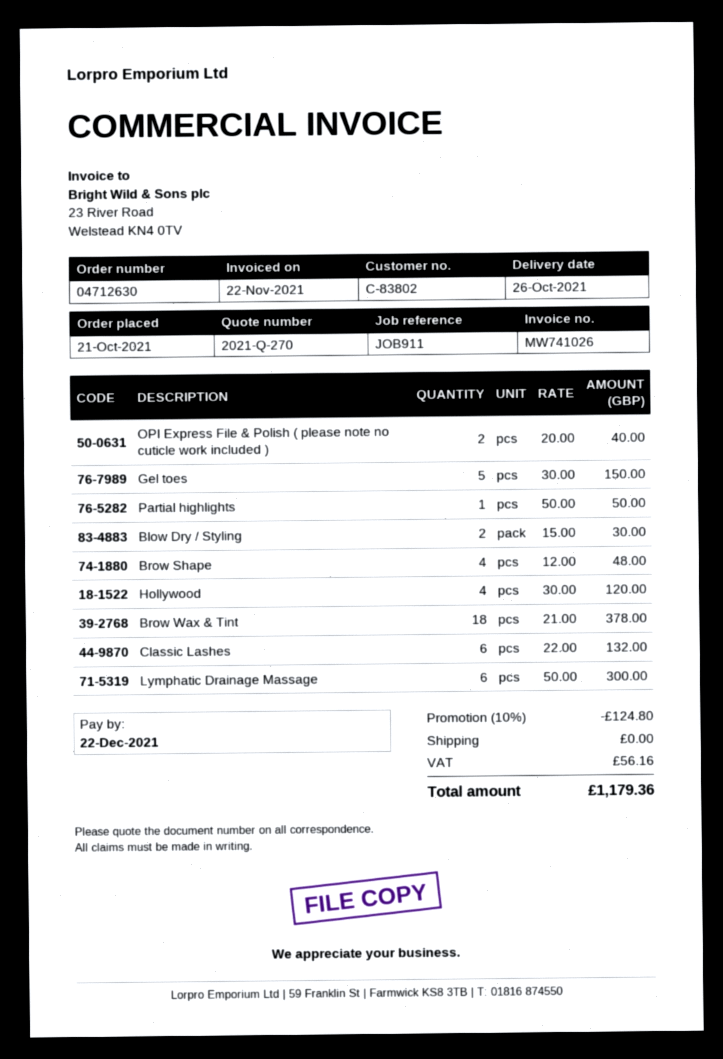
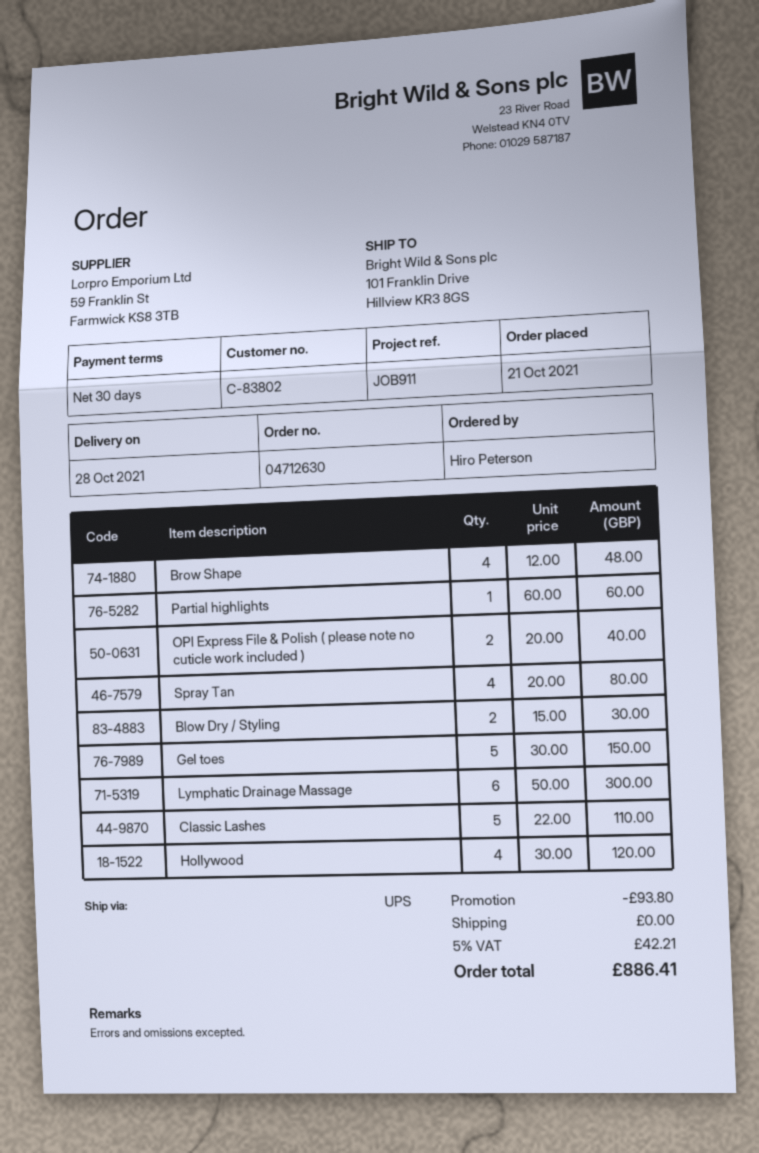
delivery date: 2021-10-26 -> 2021-10-28
Partial highlights: 1 x 50.00 = 50.00 -> 1 x 60.00 = 60.00
Brow Wax & Tint: 18 x 21.00 = 378.00 -> none
Classic Lashes: 6 x 22.00 = 132.00 -> 5 x 22.00 = 110.00
Spray Tan: none -> 4 x 20.00 = 80.00
discount: 124.80 -> 93.80
tax: 56.16 -> 42.21
total: 1179.36 -> 886.41

